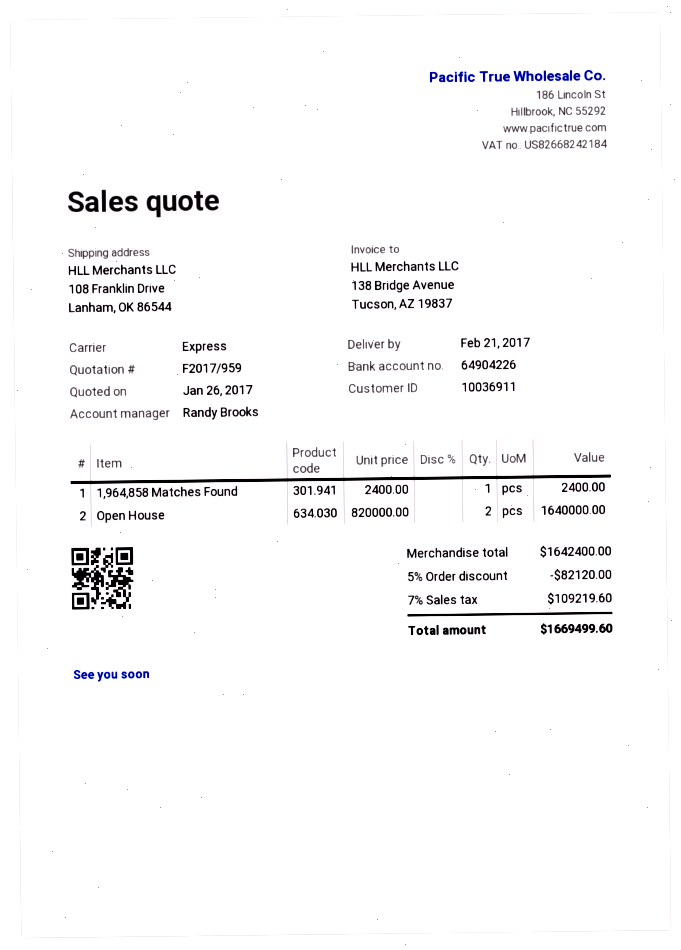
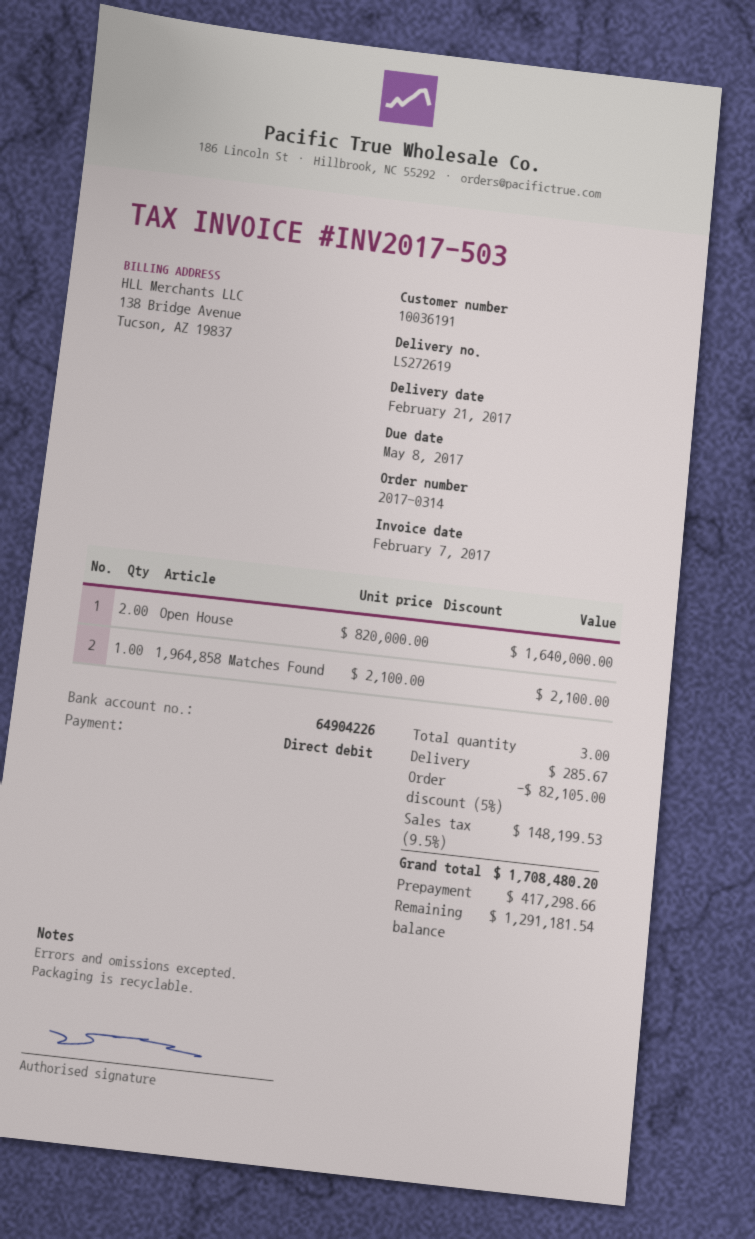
customer number: 10036911 -> 10036191
1,964,858 Matches Found: 1 x 2400.00 = 2400.00 -> 1 x 2100.00 = 2100.00
discount: 5% = 82120.00 -> 5% = 82105.00
shipping: none -> 285.67
tax: 7% = 109219.60 -> 9.5% = 148199.53
total: 1669499.60 -> 1708480.20

